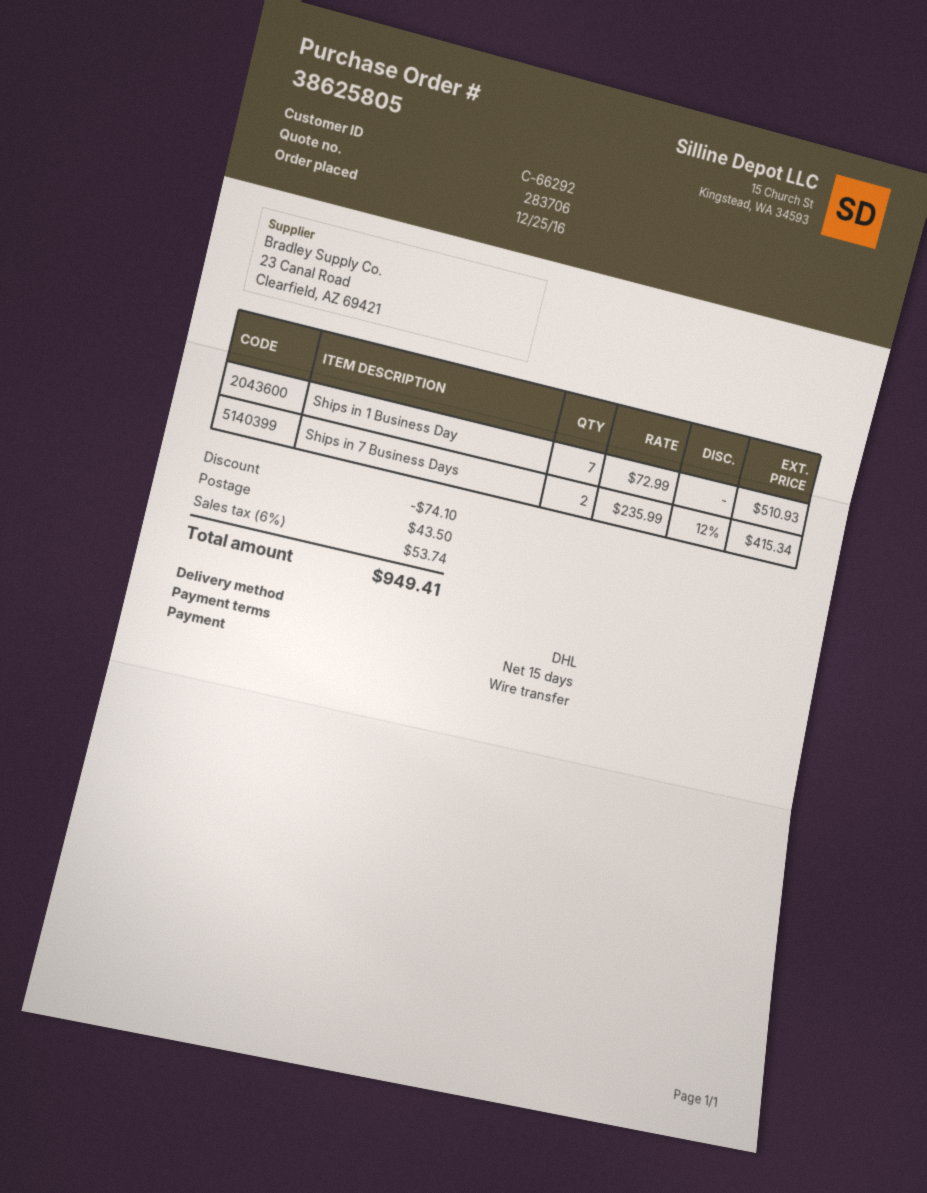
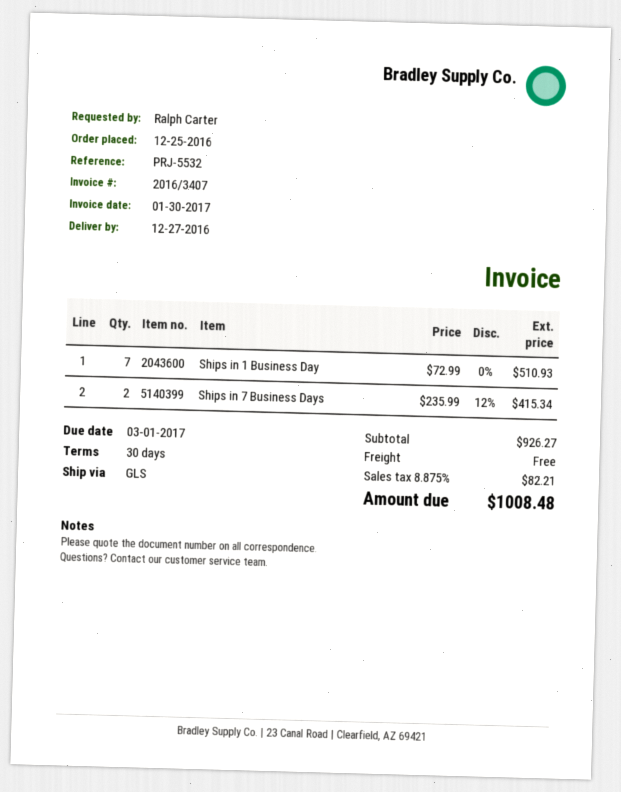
payment terms: 15 days -> 30 days
shipping method: DHL -> GLS
discount: 74.10 -> none
shipping: 43.50 -> 0.00
tax: 6% = 53.74 -> 8.875% = 82.21
total: 949.41 -> 1008.48

